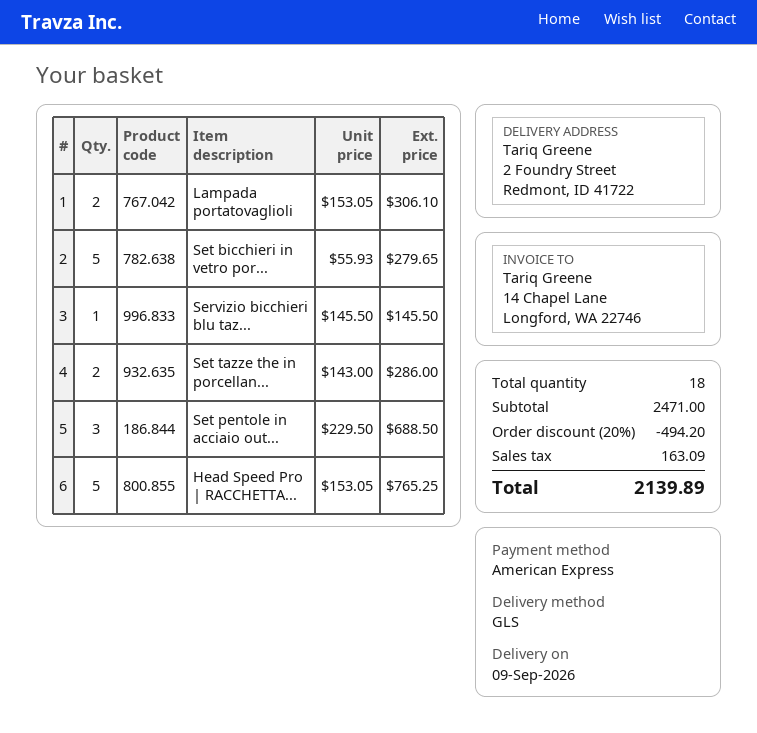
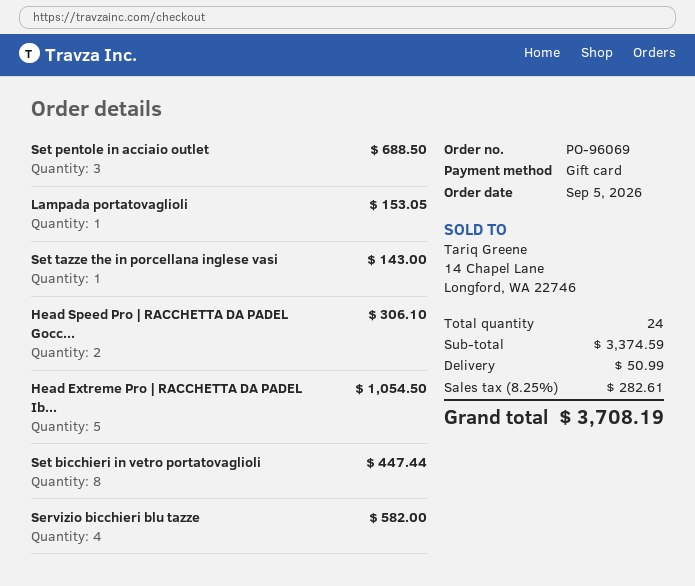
payment method: American Express -> gift card
Lampada portatovaglioli: 2 for 306.10 -> 1 for 153.05
Set bicchieri in vetro por...: 5 for 279.65 -> 8 for 447.44
Servizio bicchieri blu taz...: 1 for 145.50 -> 4 for 582.00
Set tazze the in porcellan...: 2 for 286.00 -> 1 for 143.00
Head Speed Pro | RACCHETTA...: 5 for 765.25 -> 2 for 306.10
Head Extreme Pro | RACCHETTA DA PADEL Ib...: none -> 5 for 1054.50
total quantity: 18 -> 24
subtotal: 2471.00 -> 3374.59
discount: 20% = 494.20 -> none
shipping: none -> 50.99
tax: 163.09 -> 282.61
total: 2139.89 -> 3708.19

